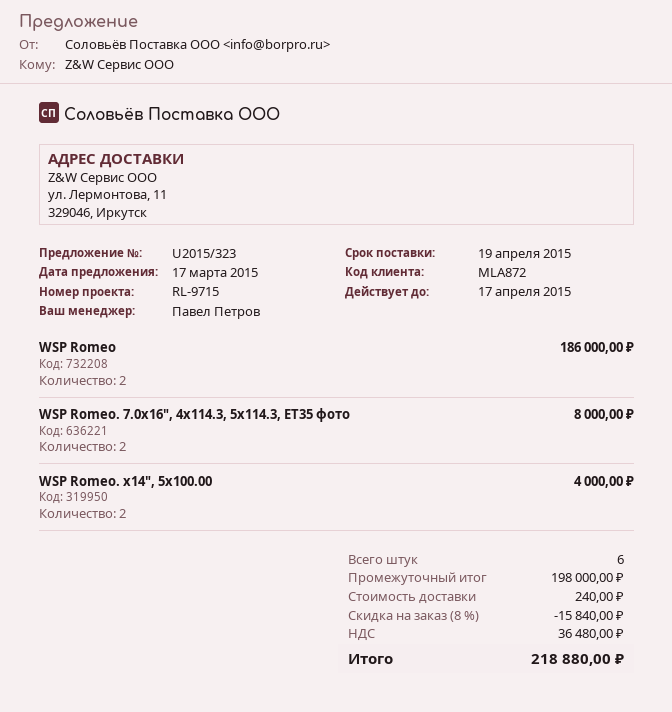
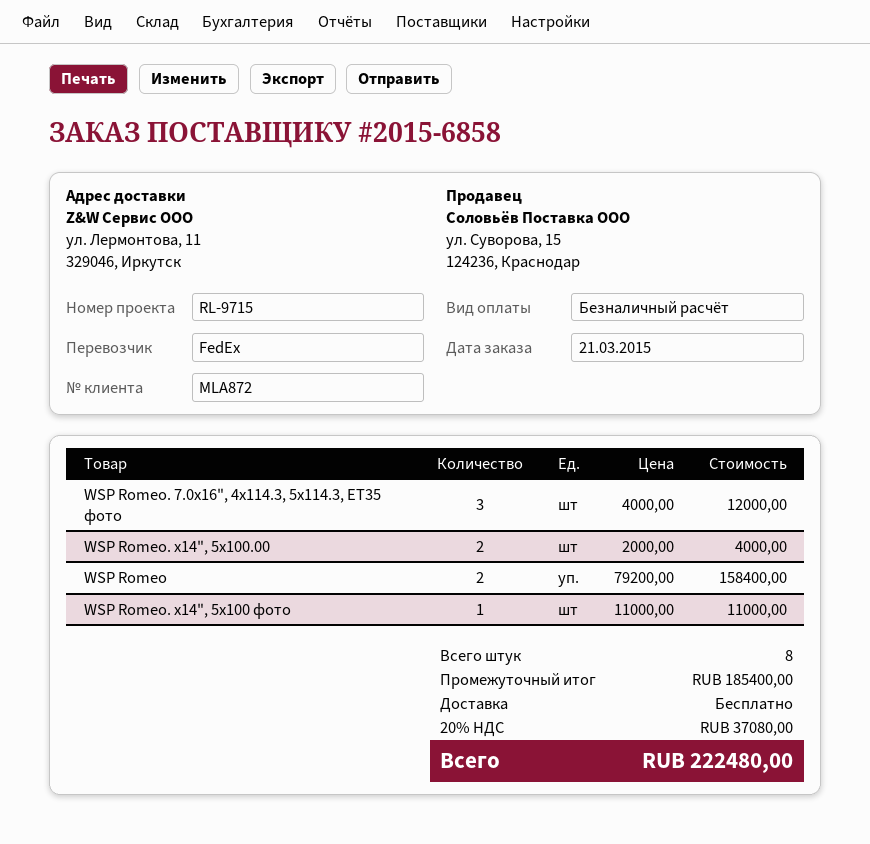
WSP Romeo: 2 for 186000.00 -> 2 for 158400.00
WSP Romeo. 7.0x16", 4x114.3, 5x114.3, ET35 фото: 2 for 8000.00 -> 3 for 12000.00
WSP Romeo. x14", 5x100 фото: none -> 1 for 11000.00
total quantity: 6 -> 8
subtotal: 198000.00 -> 185400.00
discount: 8% = 15840.00 -> none
shipping: 240.00 -> 0.00
tax: 36480.00 -> 37080.00
total: 218880.00 -> 222480.00

